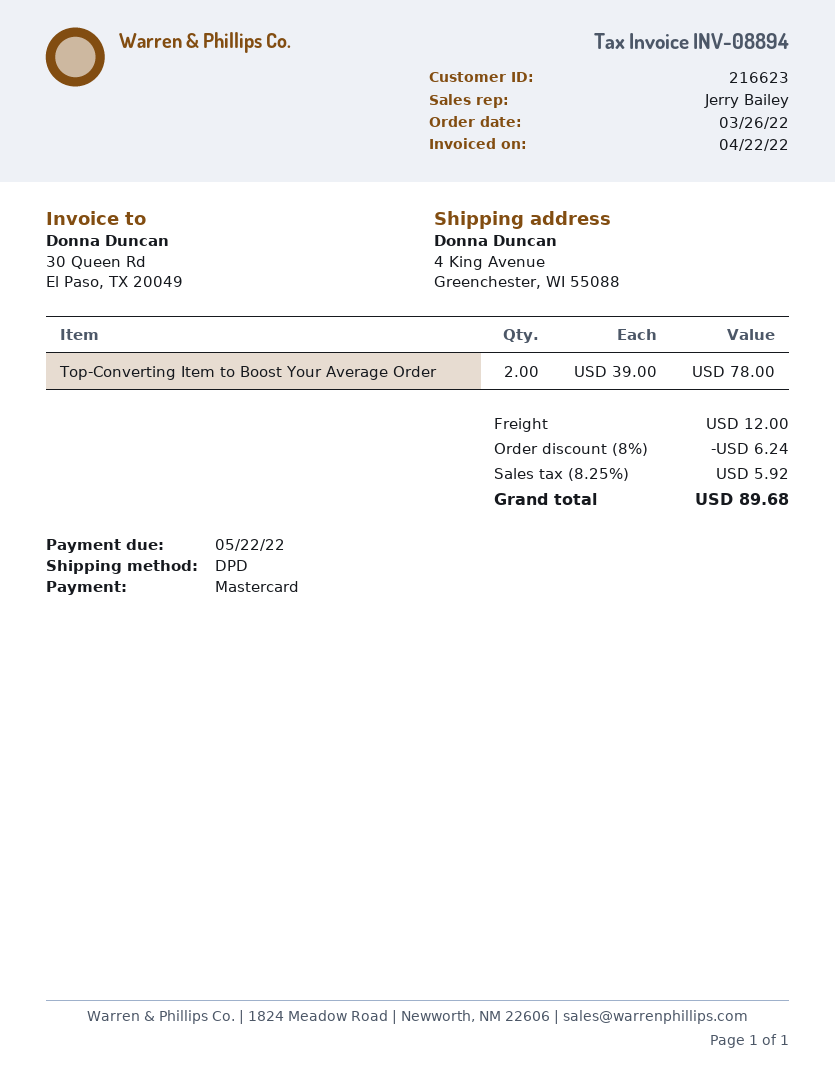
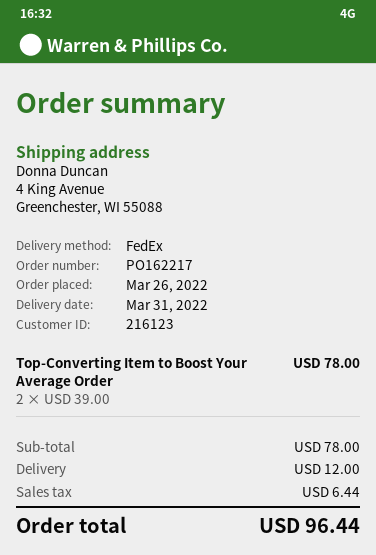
customer number: 216623 -> 216123
shipping method: DPD -> FedEx
discount: 8% = 6.24 -> none
tax: 5.92 -> 6.44
total: 89.68 -> 96.44

